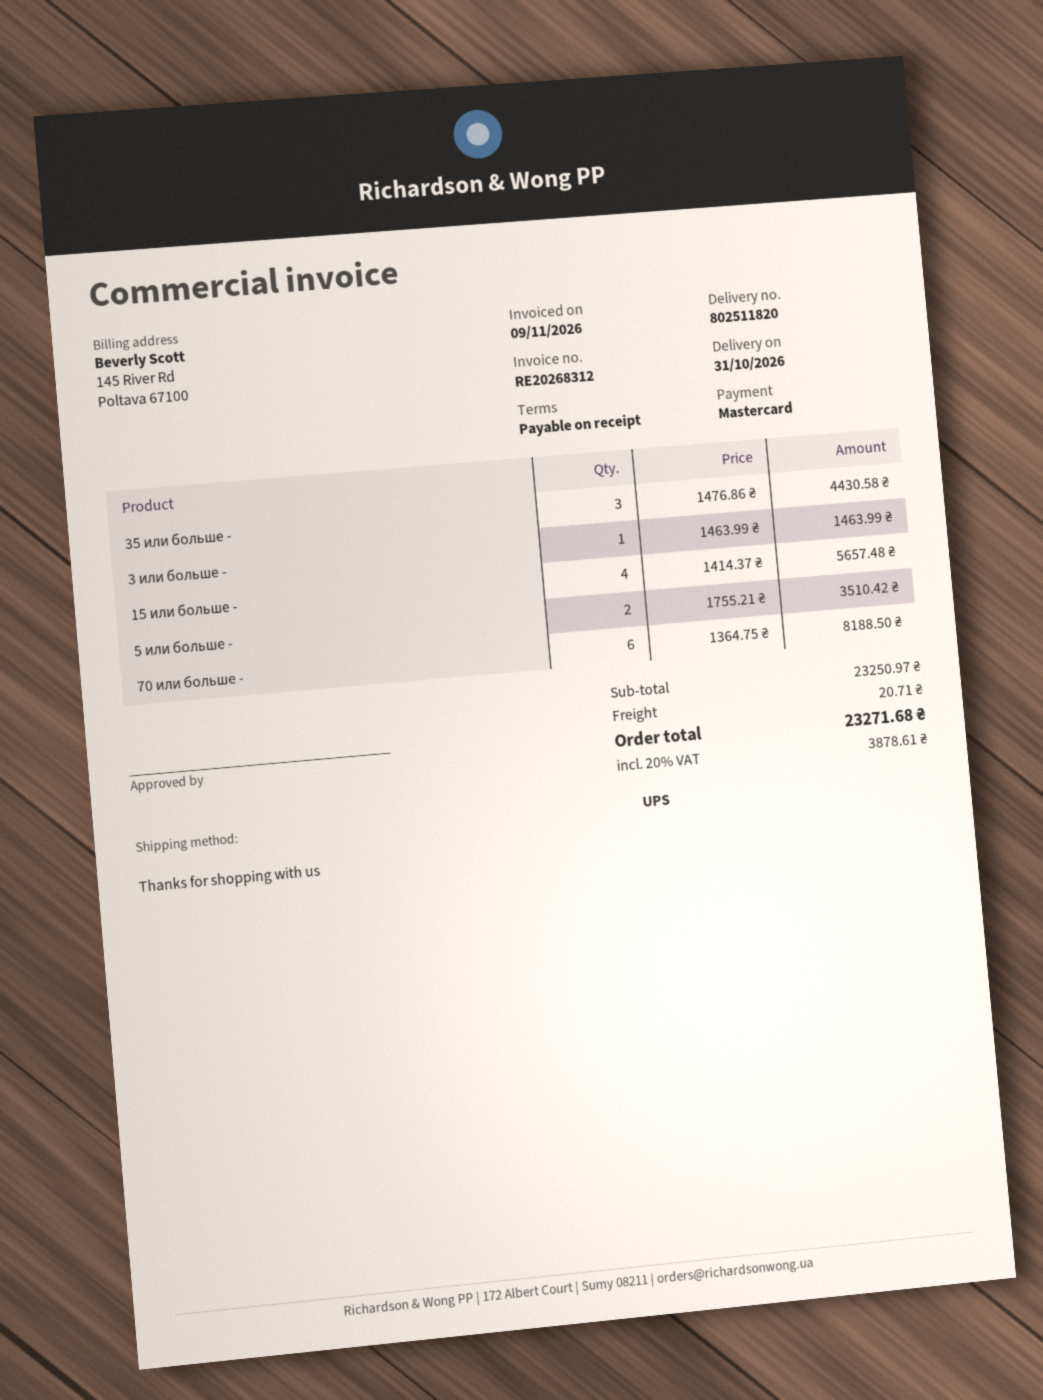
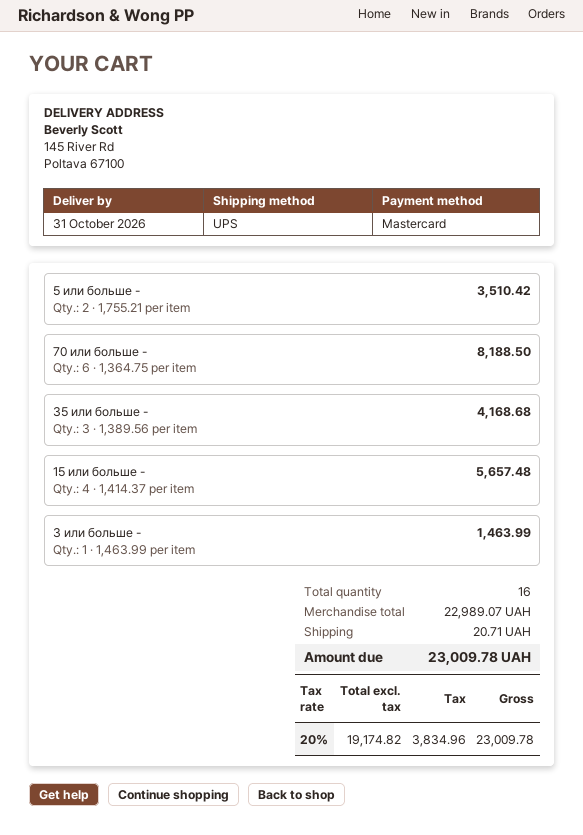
35 или больше -: 3 x 1476.86 = 4430.58 -> 3 x 1389.56 = 4168.68
subtotal: 23250.97 -> 22989.07
tax: 20% = 3878.61 -> 20% = 3834.96
total: 23271.68 -> 23009.78

